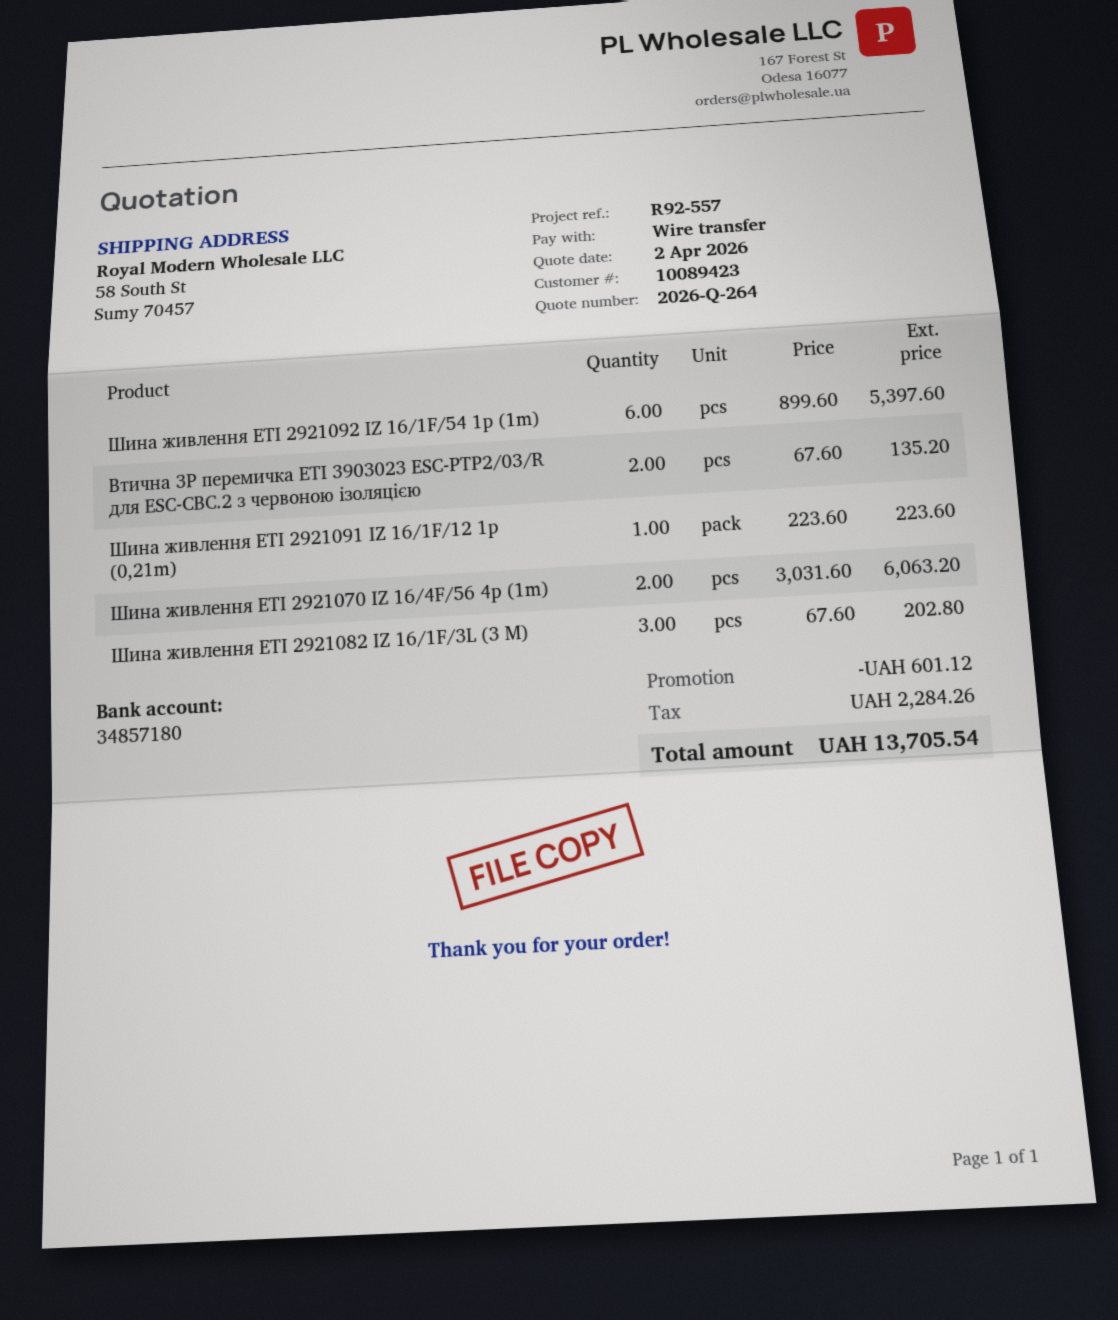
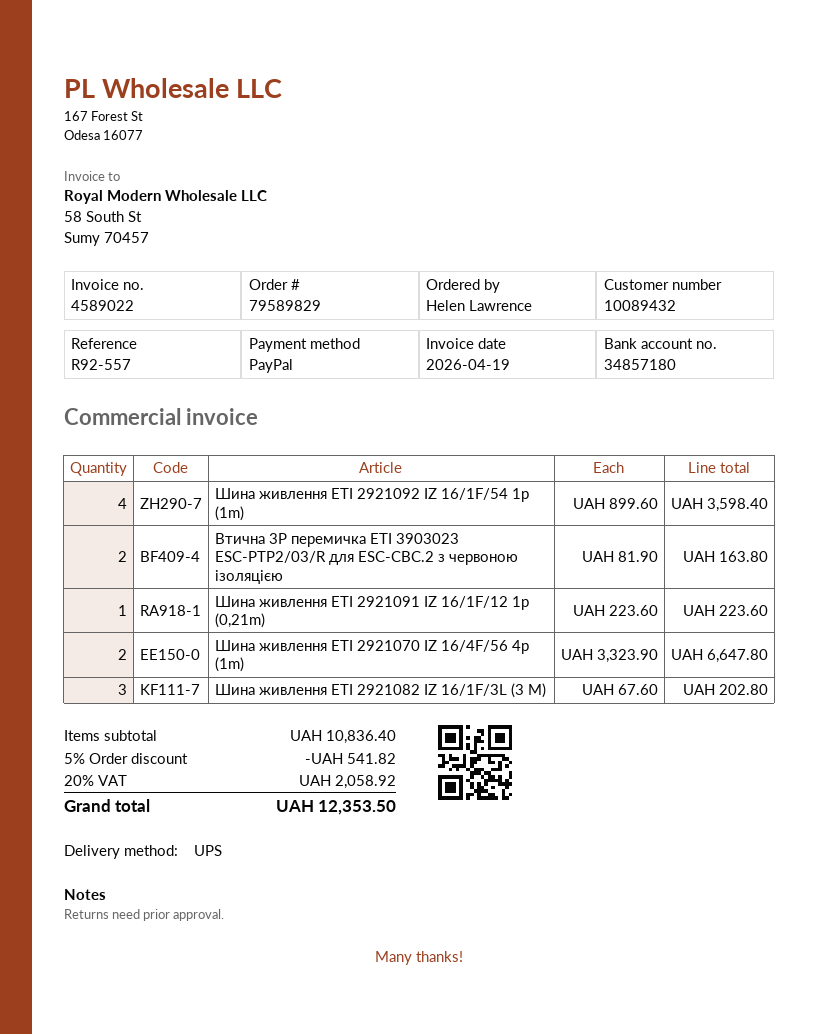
customer number: 10089423 -> 10089432
payment method: bank transfer -> PayPal
Шина живлення ETI 2921092 IZ 16/1F/54 1р (1m): 6 x 899.60 = 5397.60 -> 4 x 899.60 = 3598.40
Втична 3P перемичка ETI 3903023 ESC-PTP2/03/R для ESC-CBC.2 з червоною ізоляцією: 2 x 67.60 = 135.20 -> 2 x 81.90 = 163.80
Шина живлення ETI 2921070 IZ 16/4F/56 4р (1m): 2 x 3031.60 = 6063.20 -> 2 x 3323.90 = 6647.80
discount: 601.12 -> 541.82
tax: 2284.26 -> 2058.92
total: 13705.54 -> 12353.50

